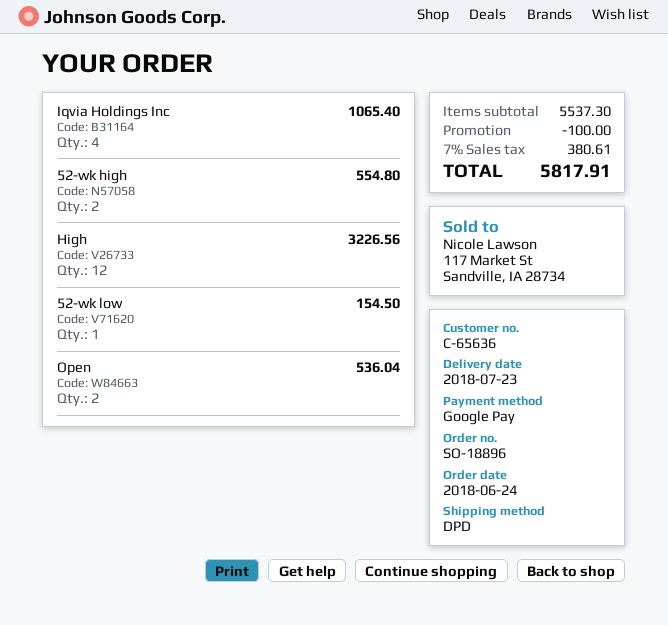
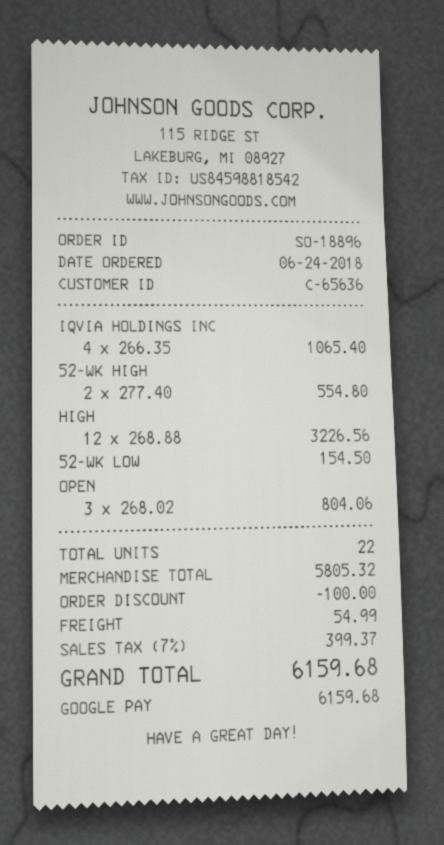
Open: 2 for 536.04 -> 3 for 804.06
subtotal: 5537.30 -> 5805.32
shipping: none -> 54.99
tax: 7% = 380.61 -> 7% = 399.37
total: 5817.91 -> 6159.68

